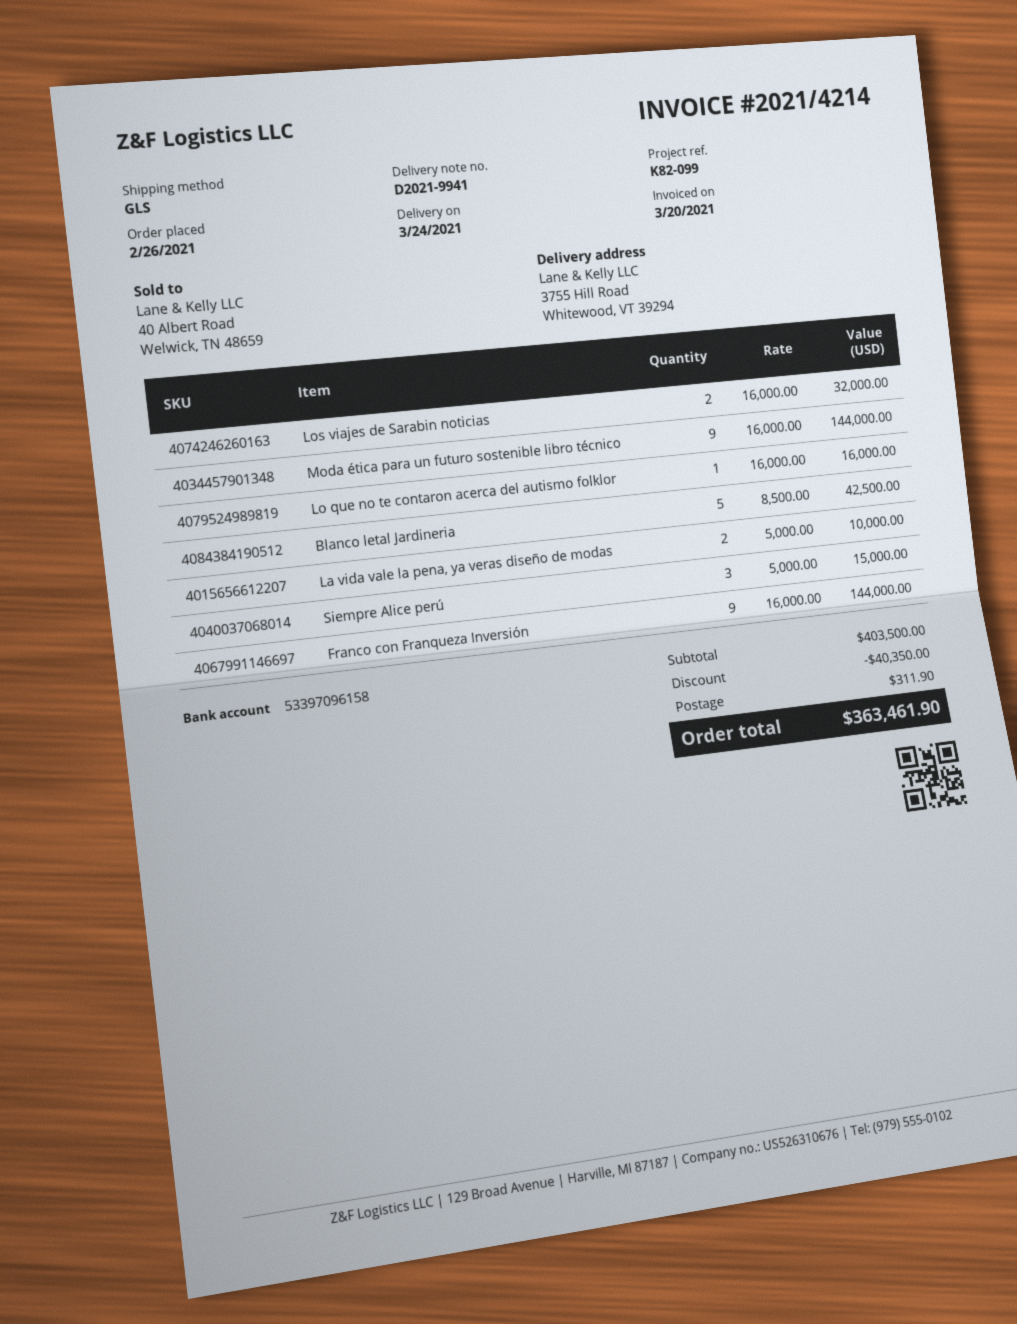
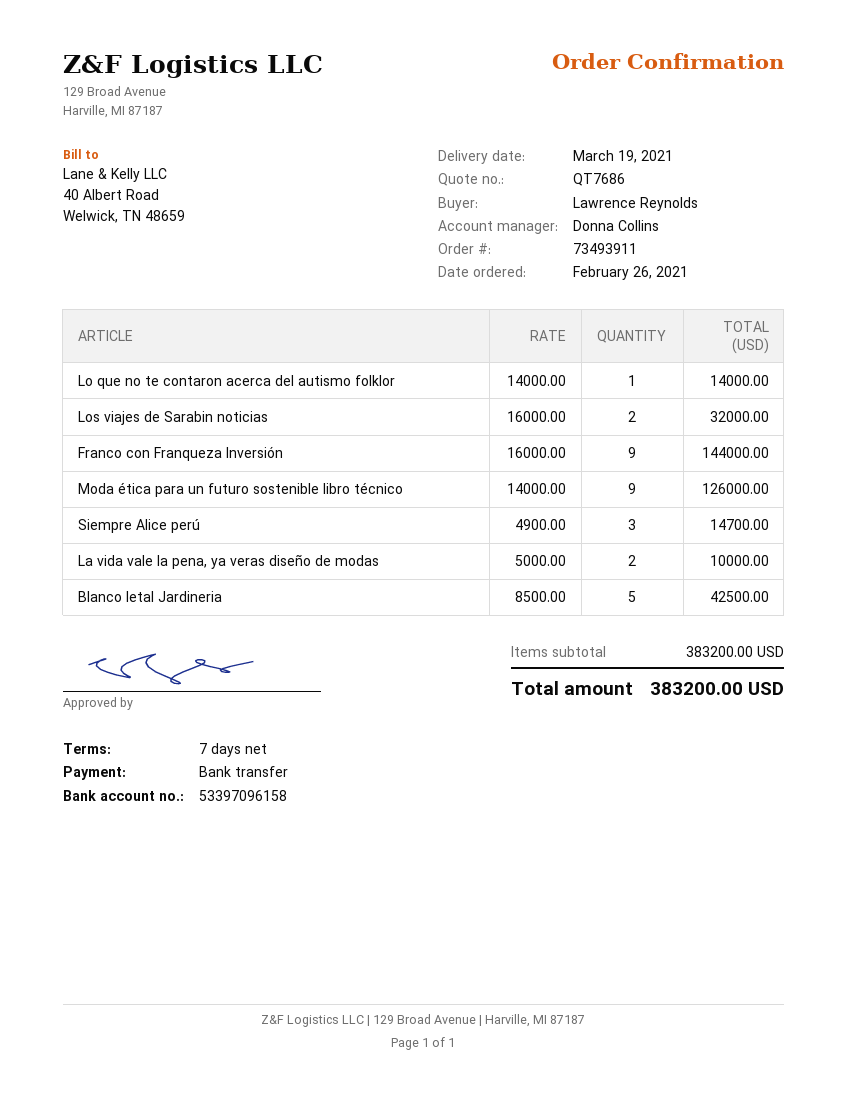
delivery date: 2021-03-24 -> 2021-03-19
Moda ética para un futuro sostenible libro técnico: 9 x 16000.00 = 144000.00 -> 9 x 14000.00 = 126000.00
Lo que no te contaron acerca del autismo folklor: 1 x 16000.00 = 16000.00 -> 1 x 14000.00 = 14000.00
Siempre Alice perú: 3 x 5000.00 = 15000.00 -> 3 x 4900.00 = 14700.00
subtotal: 403500.00 -> 383200.00
discount: 40350.00 -> none
shipping: 311.90 -> none
total: 363461.90 -> 383200.00

